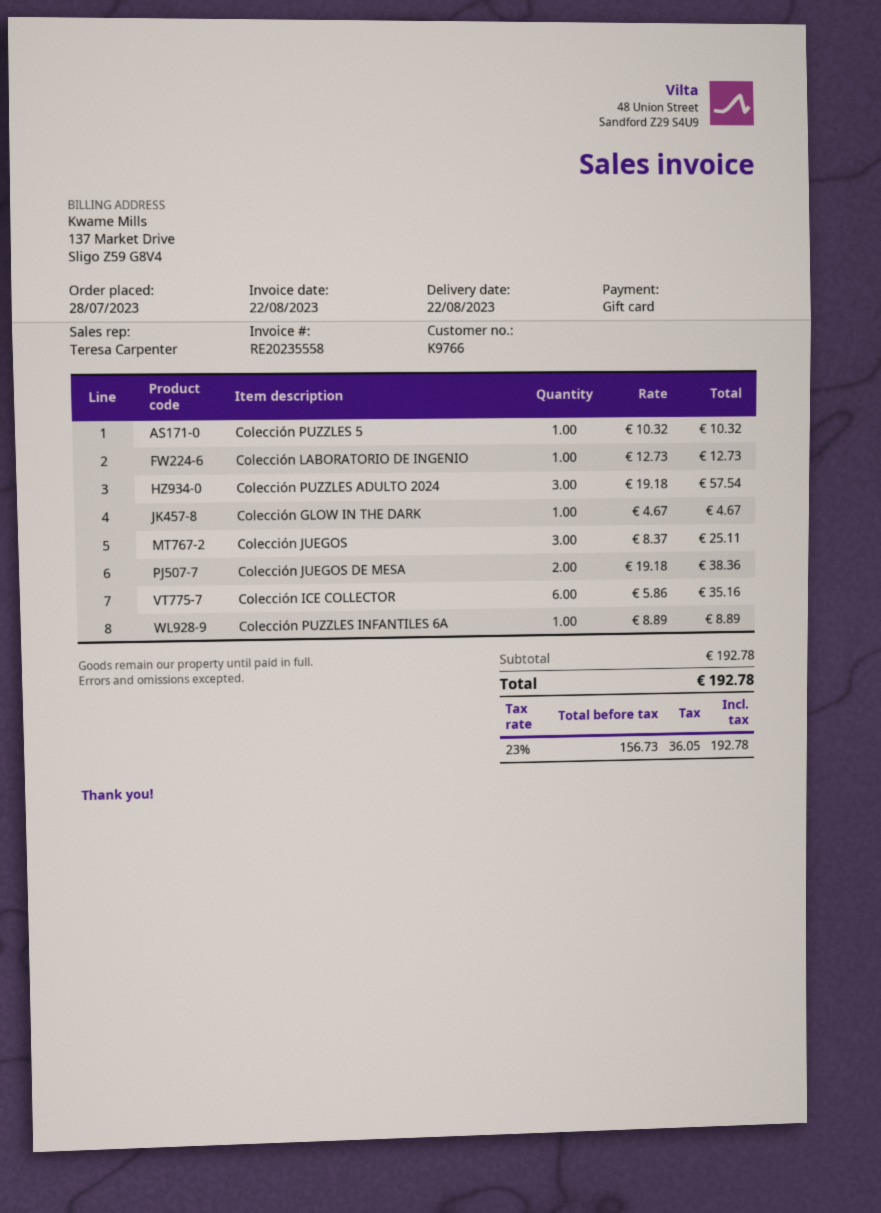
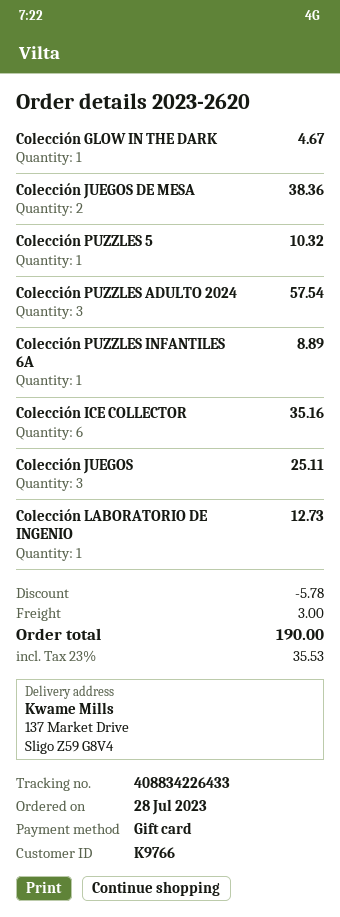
discount: none -> 5.78
shipping: none -> 3.00
tax: 23% = 36.05 -> 23% = 35.53
total: 192.78 -> 190.00

